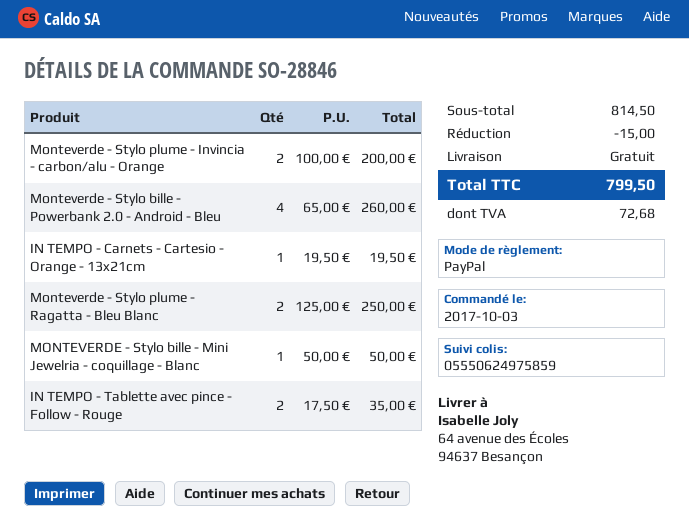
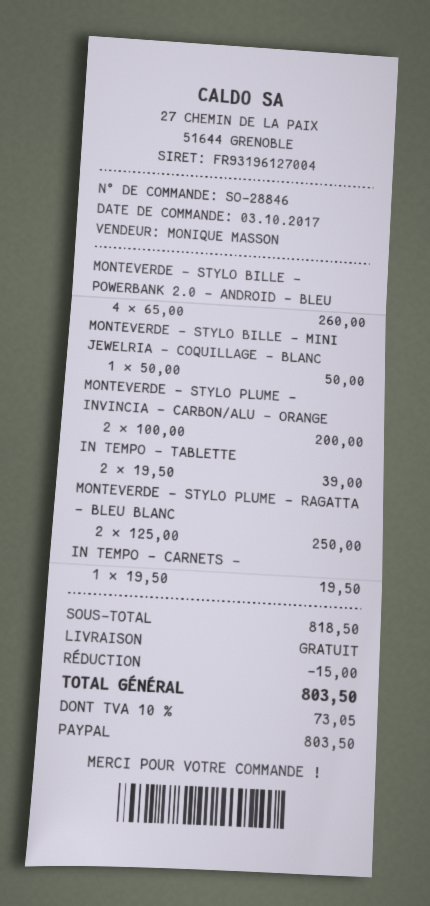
IN TEMPO - Tablette avec pince - Follow - Rouge: 2 x 17.50 = 35.00 -> 2 x 19.50 = 39.00
subtotal: 814.50 -> 818.50
tax: 72.68 -> 73.05
total: 799.50 -> 803.50

